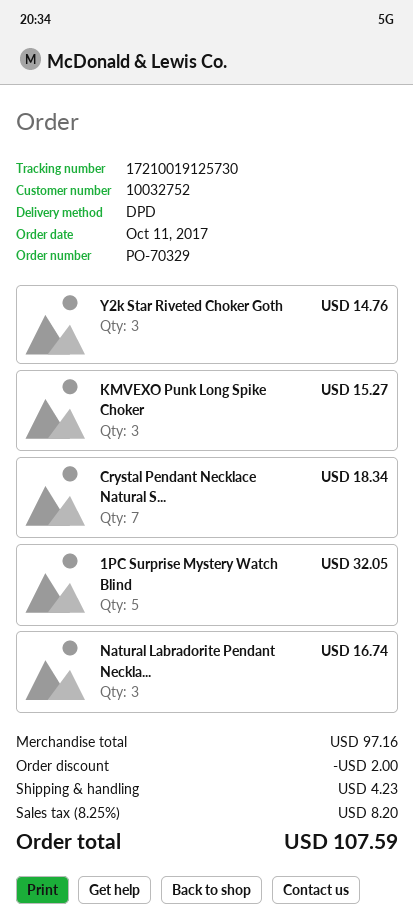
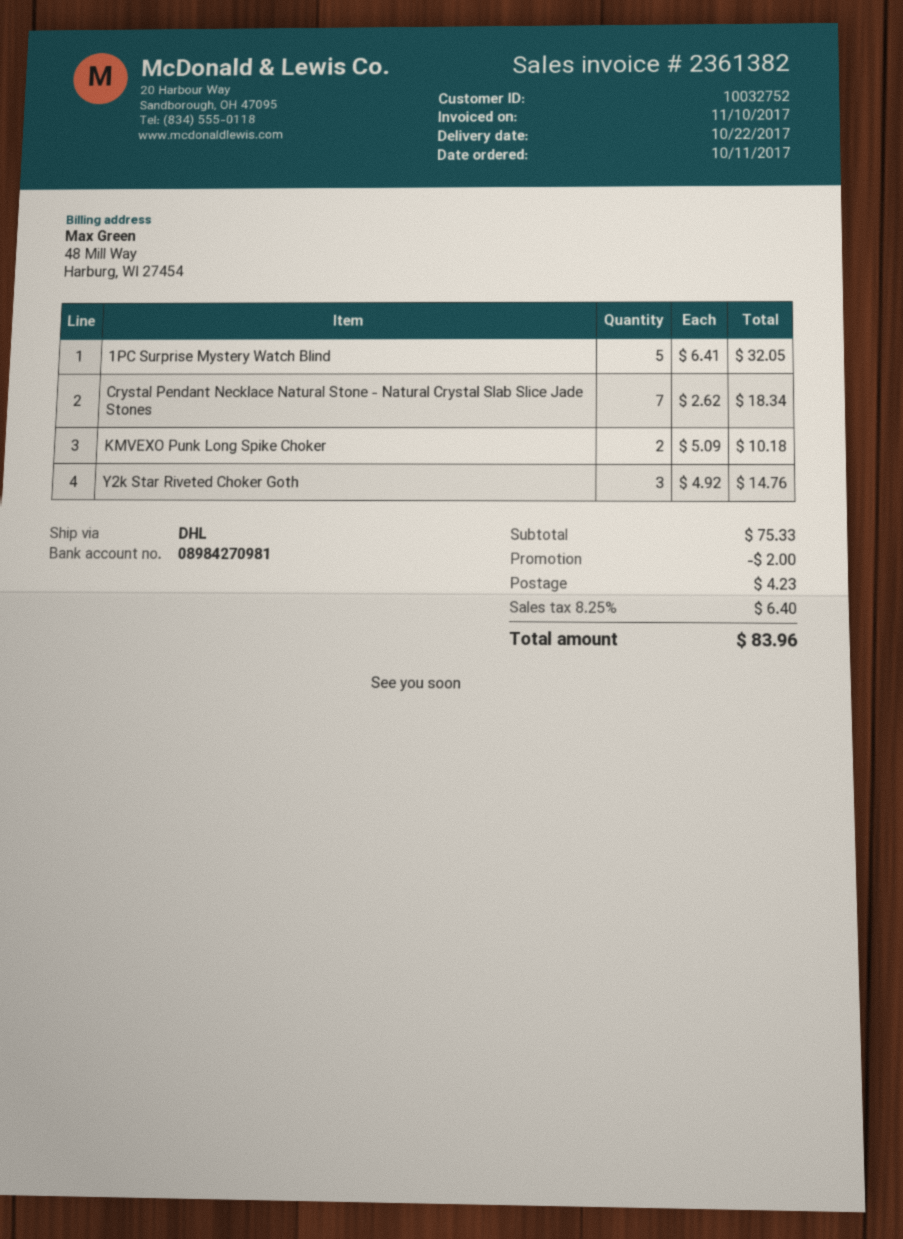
shipping method: DPD -> DHL
KMVEXO Punk Long Spike Choker: 3 for 15.27 -> 2 for 10.18
Natural Labradorite Pendant Neckla...: 3 for 16.74 -> none
subtotal: 97.16 -> 75.33
tax: 8.25% = 8.20 -> 8.25% = 6.40
total: 107.59 -> 83.96

